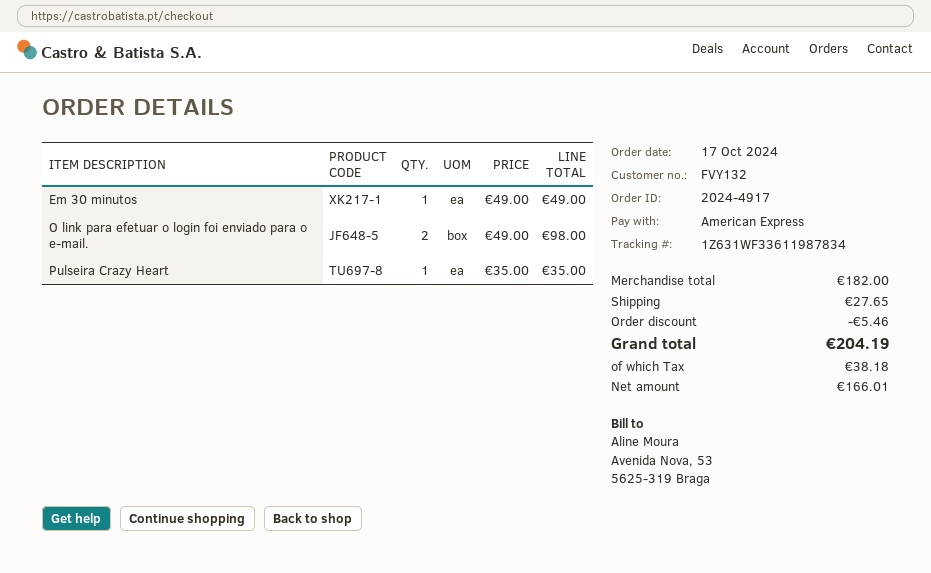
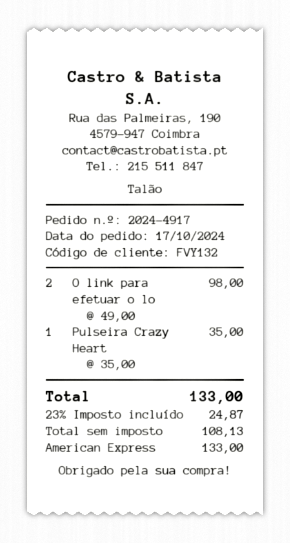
Em 30 minutos: 1 x 49.00 = 49.00 -> none
discount: 5.46 -> none
shipping: 27.65 -> none
net: 166.01 -> 108.13
tax: 38.18 -> 24.87
total: 204.19 -> 133.00

